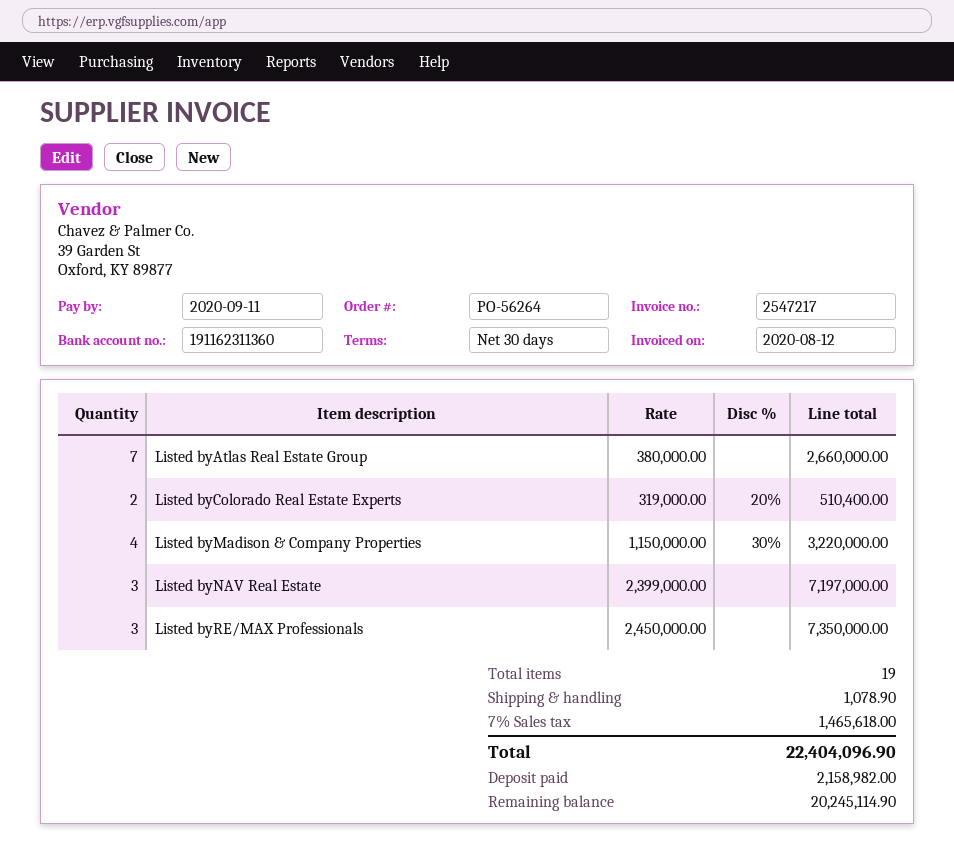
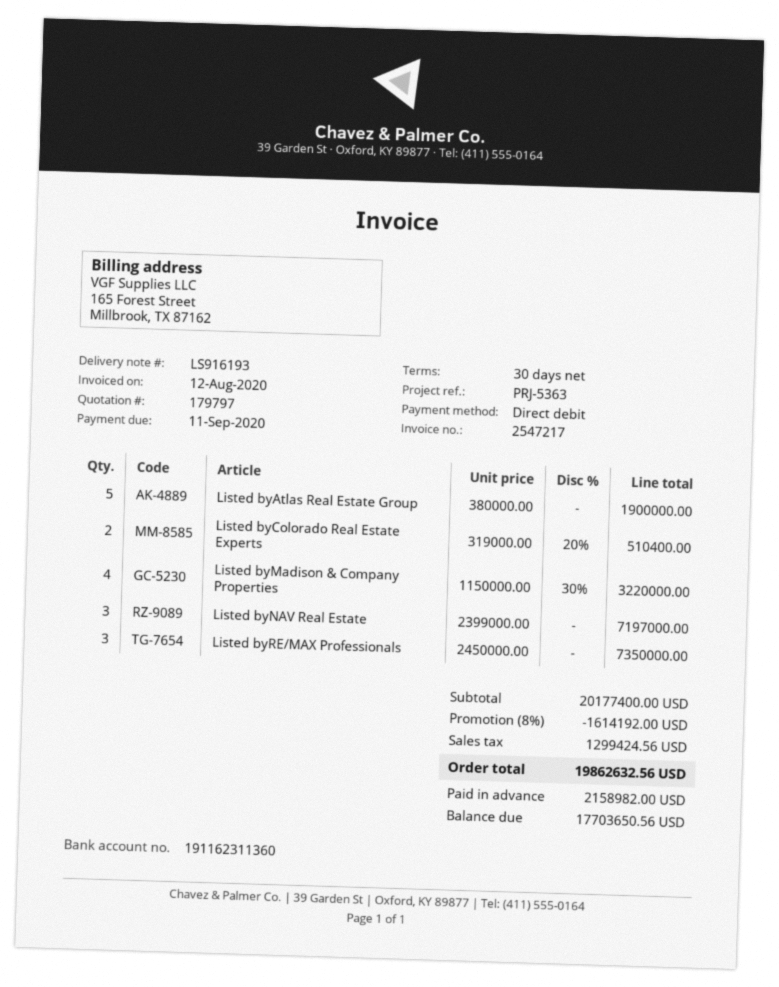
Listed byAtlas Real Estate Group: 7 x 380000.00 = 2660000.00 -> 5 x 380000.00 = 1900000.00
discount: none -> 8% = 1614192.00
shipping: 1078.90 -> none
tax: 1465618.00 -> 1299424.56
total: 22404096.90 -> 19862632.56
balance: 20245114.90 -> 17703650.56

